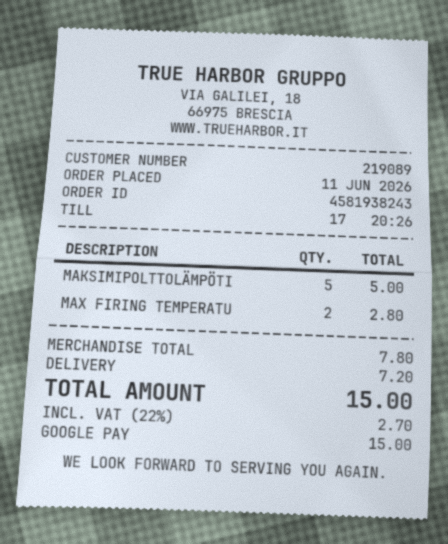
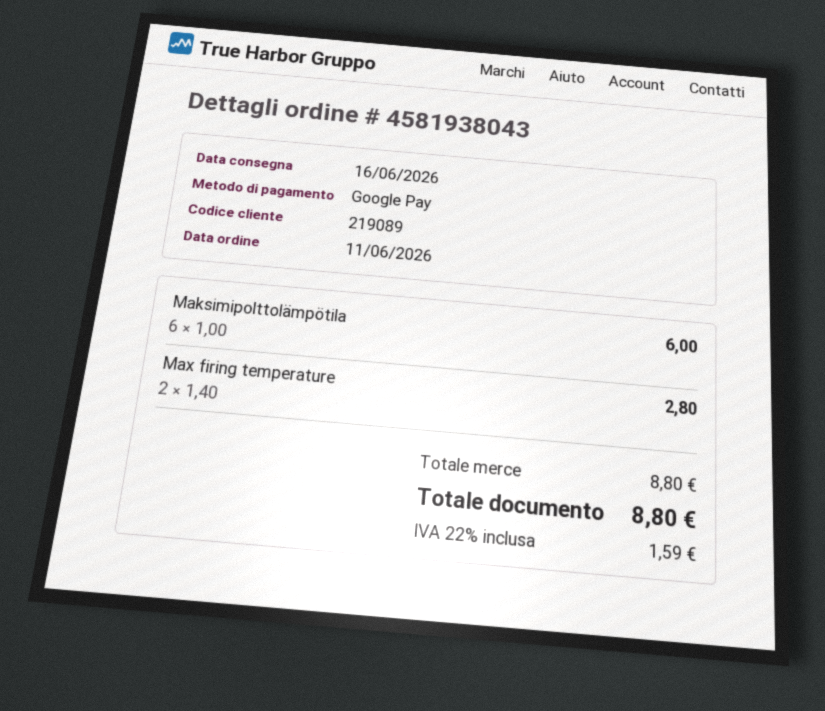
order number: 4581938243 -> 4581938043
MAKSIMIPOLTTOLÄMPÖTI: 5 for 5.00 -> 6 for 6.00
subtotal: 7.80 -> 8.80
shipping: 7.20 -> none
tax: 22% = 2.70 -> 22% = 1.59
total: 15.00 -> 8.80

